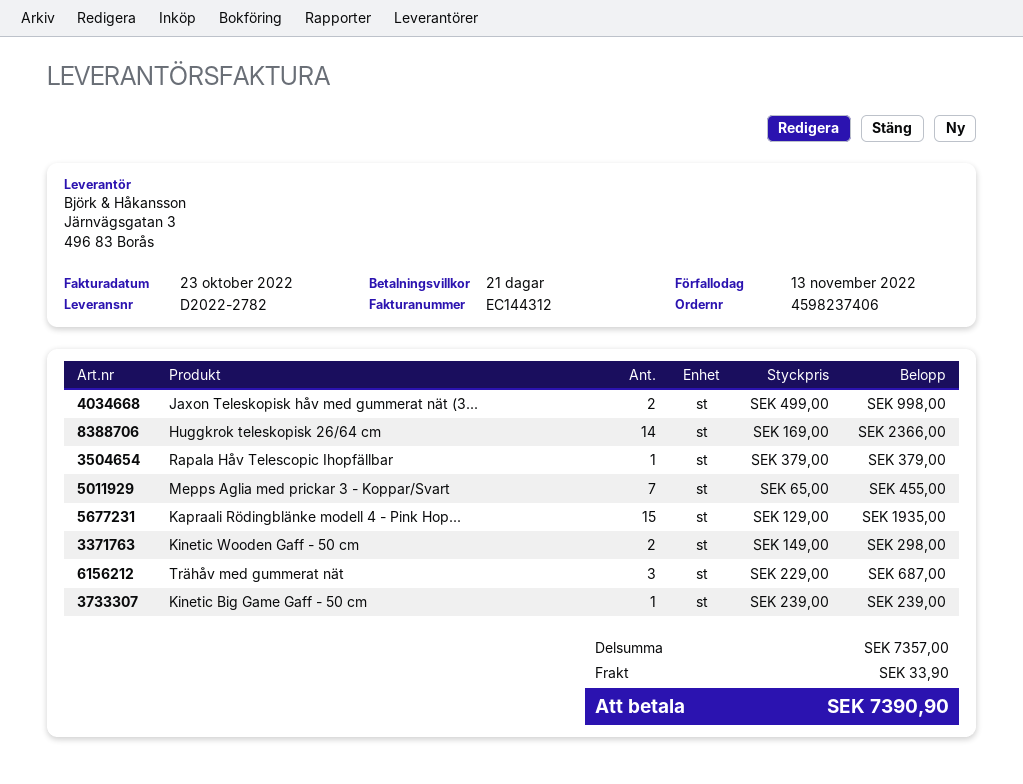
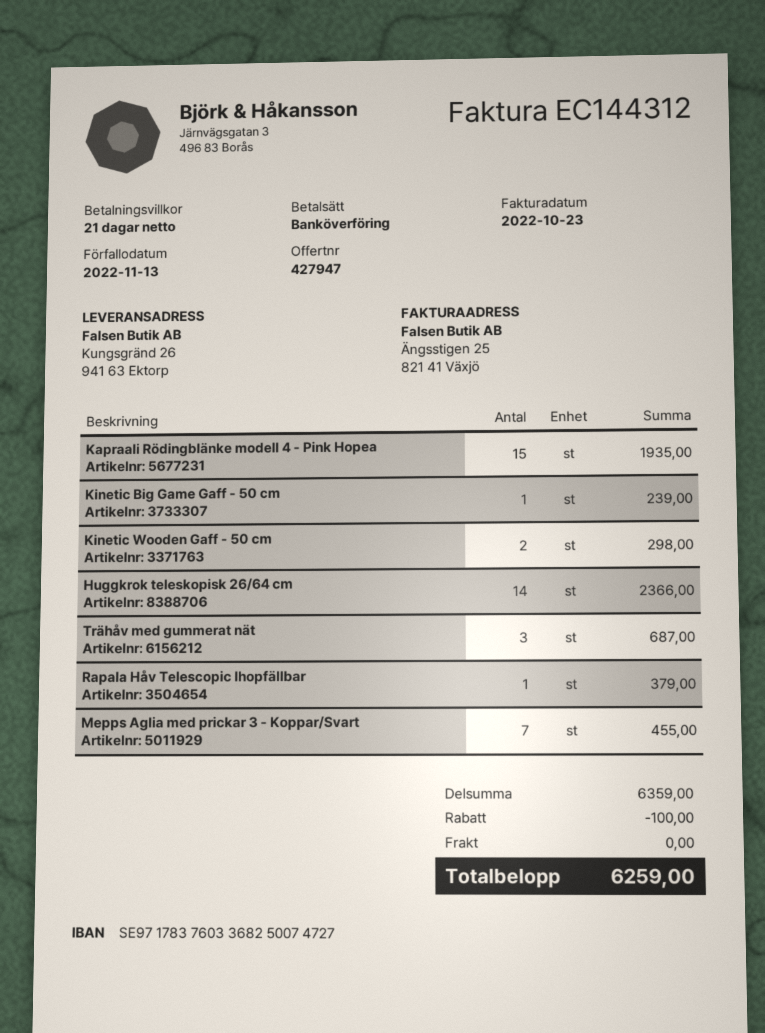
Jaxon Teleskopisk håv med gummerat nät (3...: 2 for 998.00 -> none
subtotal: 7357.00 -> 6359.00
discount: none -> 100.00
shipping: 33.90 -> 0.00
total: 7390.90 -> 6259.00

